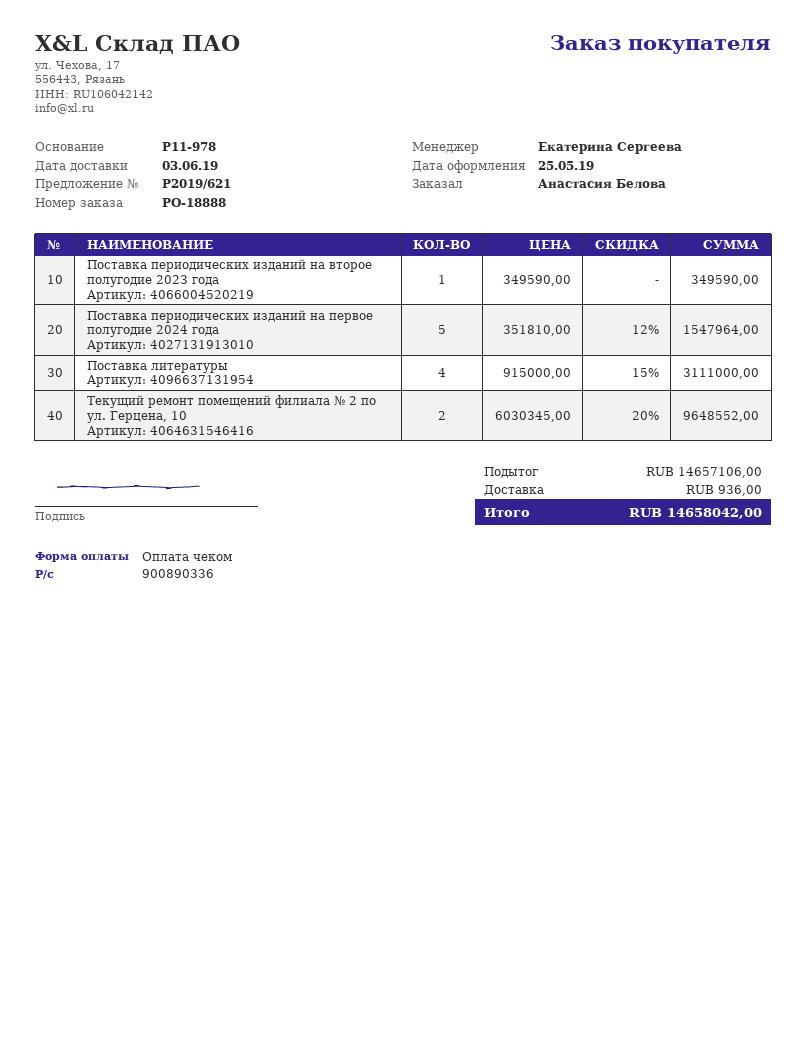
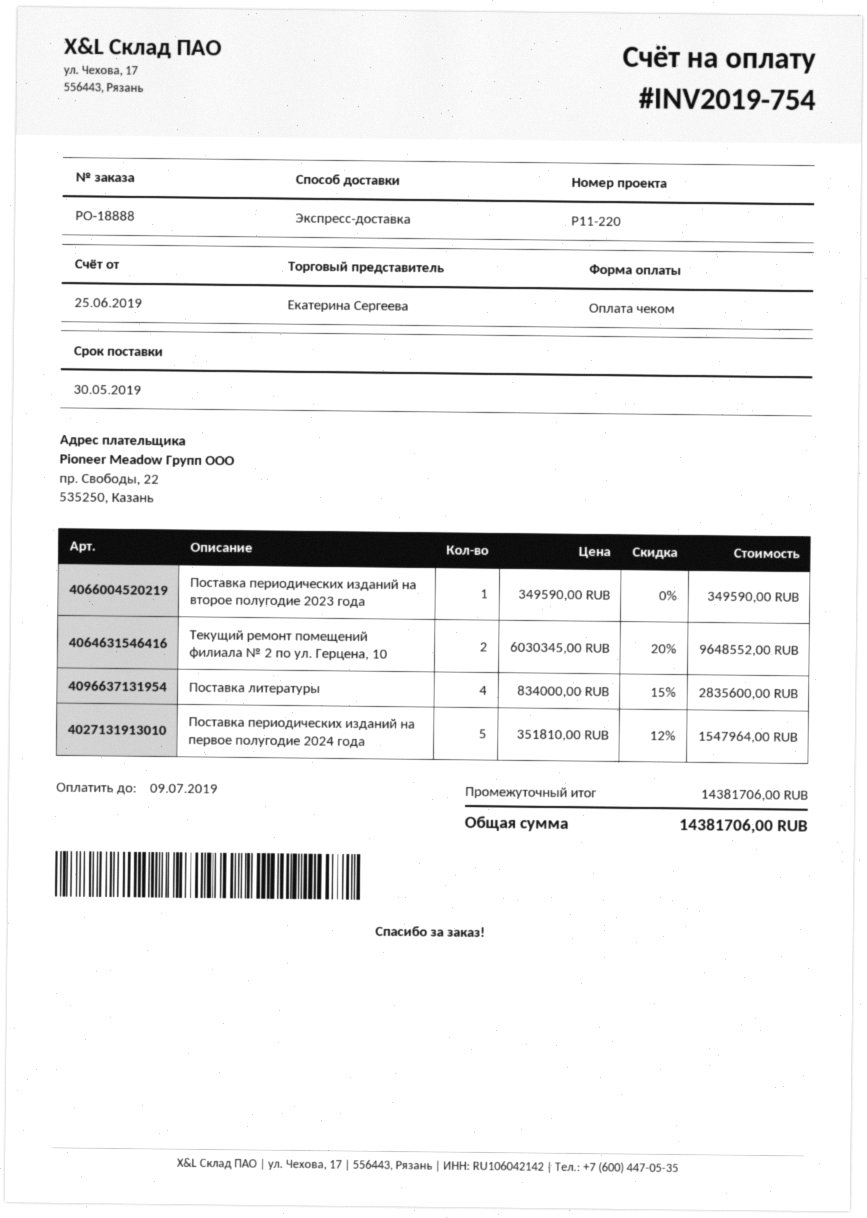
delivery date: 2019-06-03 -> 2019-05-30
reference: P11-978 -> P11-220
Поставка литературы: 4 x 915000.00 - 15% = 3111000.00 -> 4 x 834000.00 - 15% = 2835600.00
subtotal: 14657106.00 -> 14381706.00
shipping: 936.00 -> none
total: 14658042.00 -> 14381706.00

